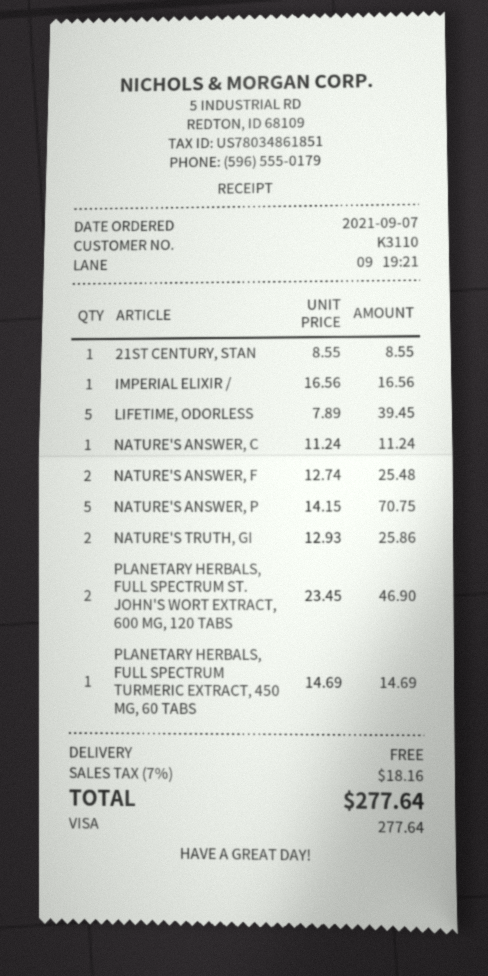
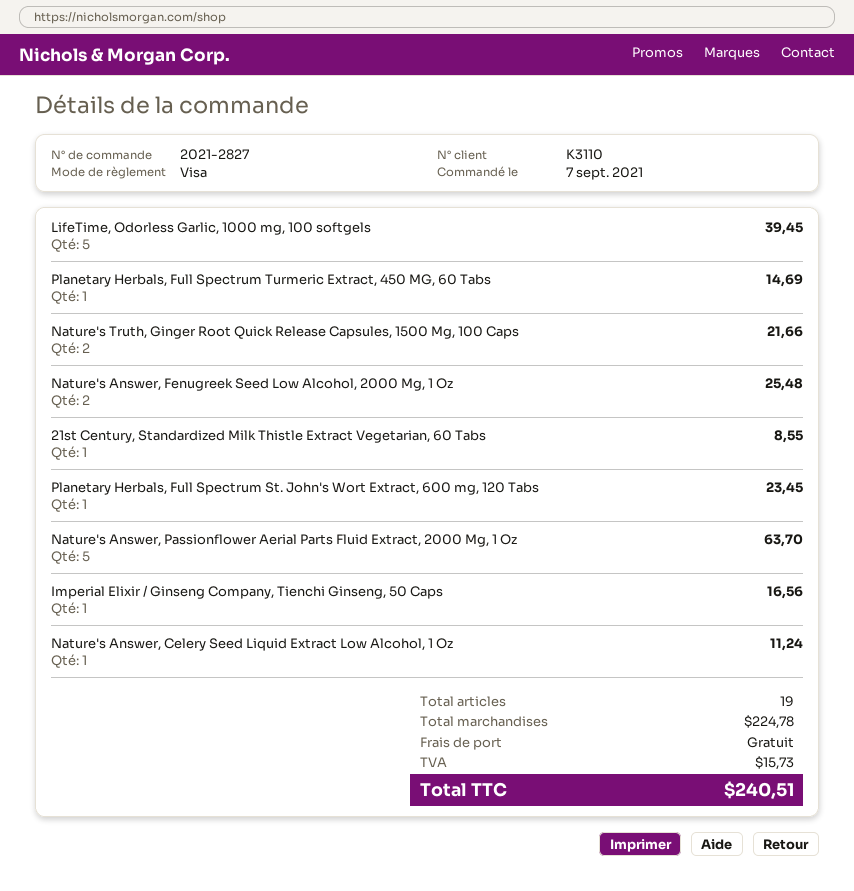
NATURE'S ANSWER, P: 5 for 70.75 -> 5 for 63.70
NATURE'S TRUTH, GI: 2 for 25.86 -> 2 for 21.66
PLANETARY HERBALS, FULL SPECTRUM ST. JOHN'S WORT EXTRACT, 600 MG, 120 TABS: 2 for 46.90 -> 1 for 23.45
tax: 18.16 -> 15.73
total: 277.64 -> 240.51

